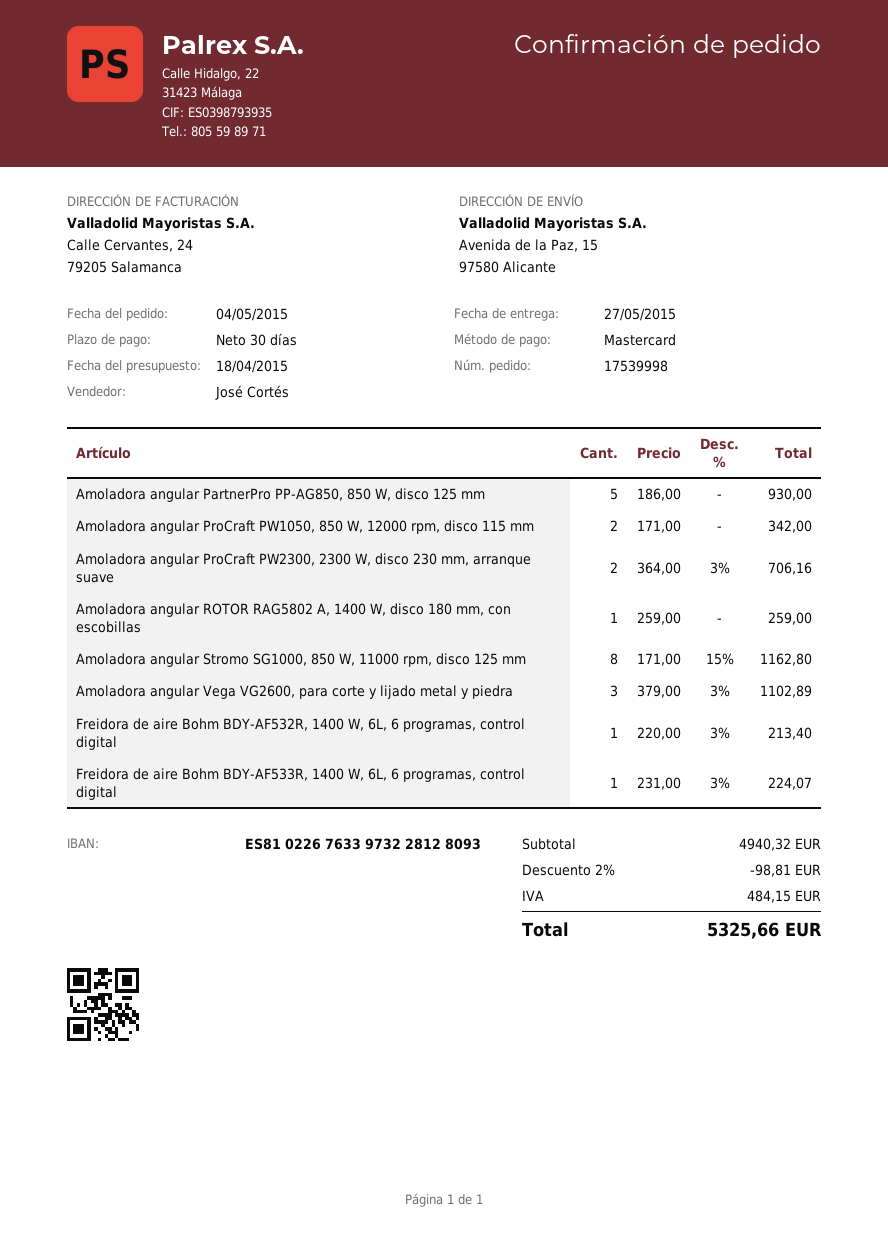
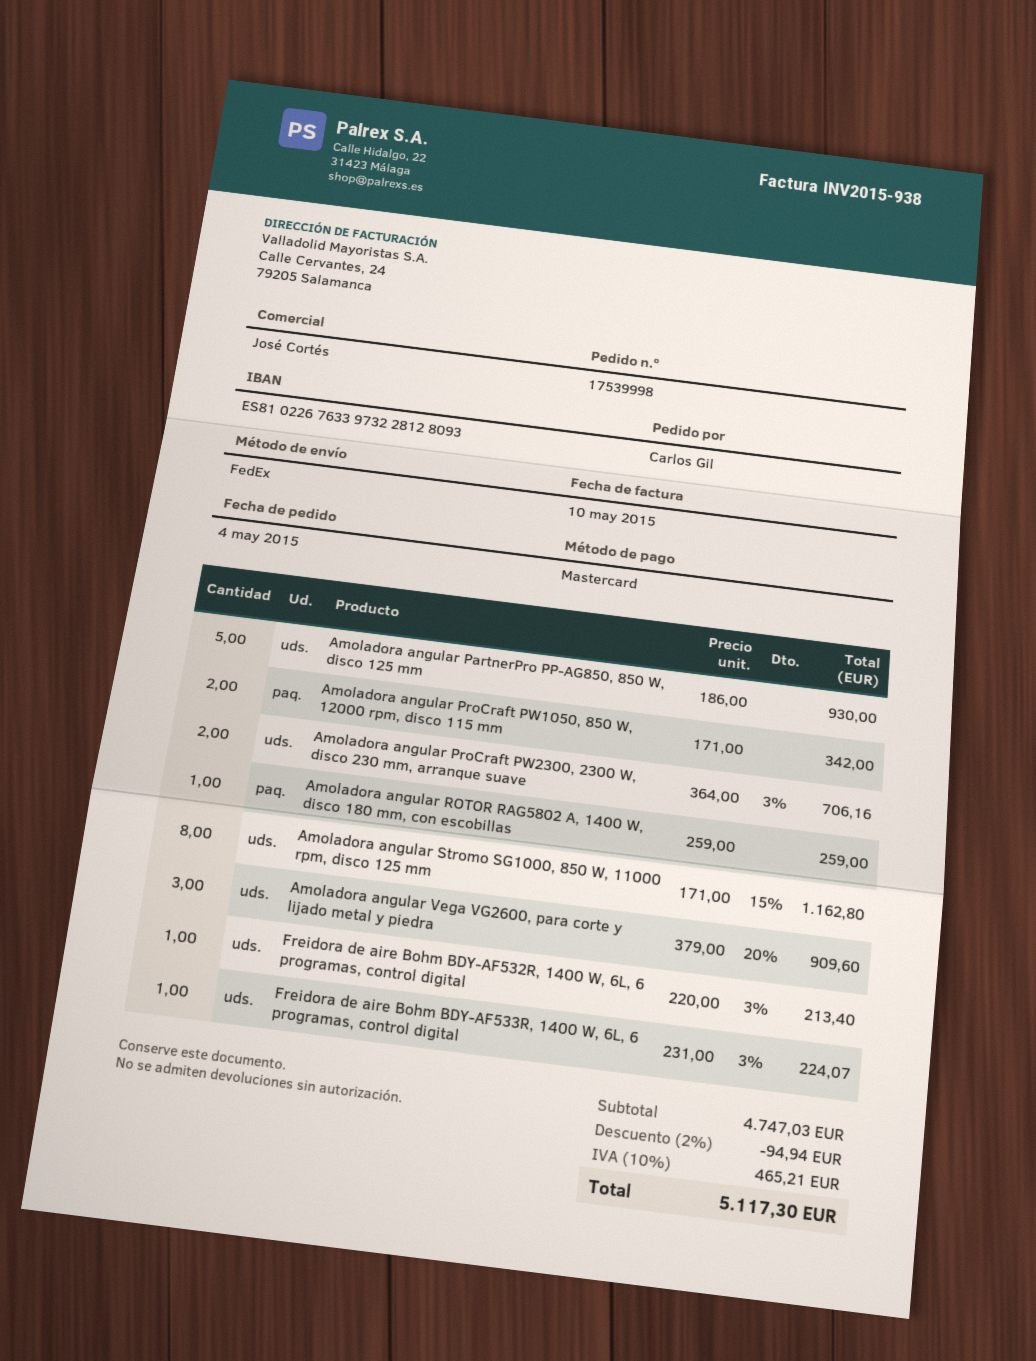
Amoladora angular Vega VG2600, para corte y lijado metal y piedra: 3 x 379.00 - 3% = 1102.89 -> 3 x 379.00 - 20% = 909.60
subtotal: 4940.32 -> 4747.03
discount: 2% = 98.81 -> 2% = 94.94
tax: 484.15 -> 465.21
total: 5325.66 -> 5117.30

